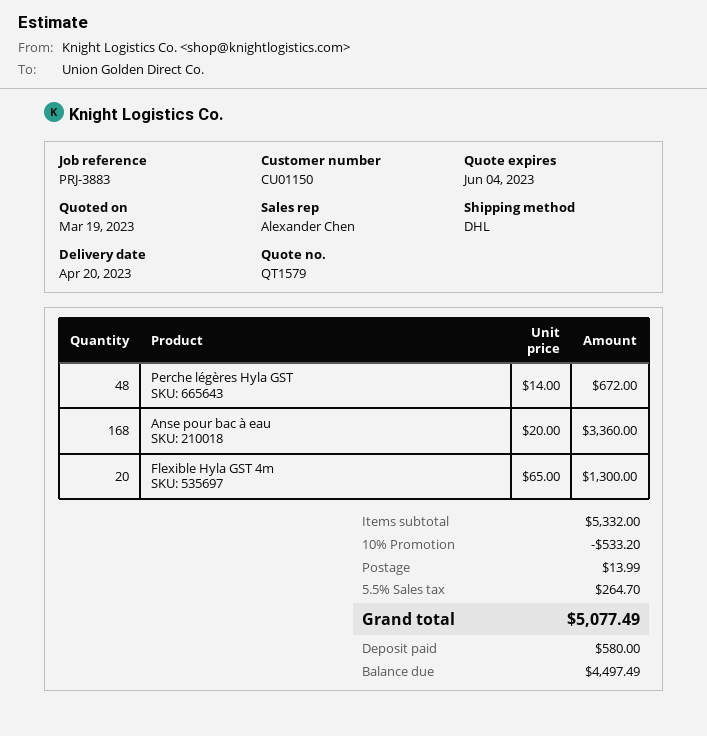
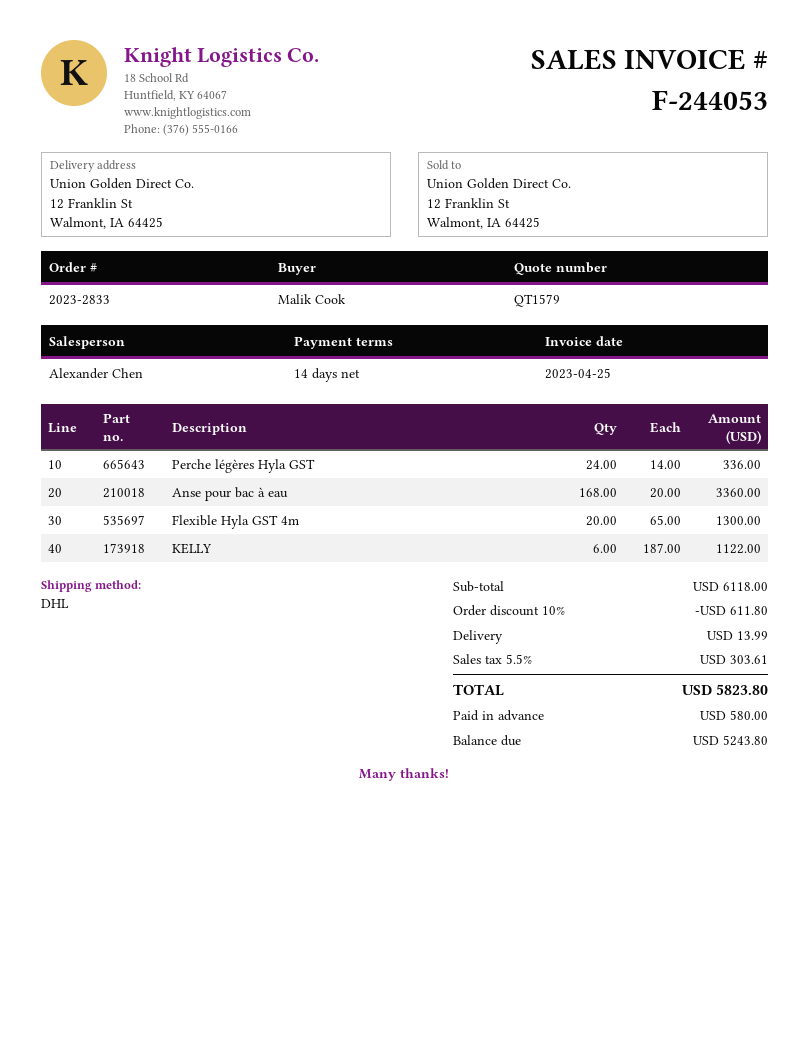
Perche légères Hyla GST: 48 x 14.00 = 672.00 -> 24 x 14.00 = 336.00
KELLY: none -> 6 x 187.00 = 1122.00
subtotal: 5332.00 -> 6118.00
discount: 10% = 533.20 -> 10% = 611.80
tax: 5.5% = 264.70 -> 5.5% = 303.61
total: 5077.49 -> 5823.80
balance: 4497.49 -> 5243.80

